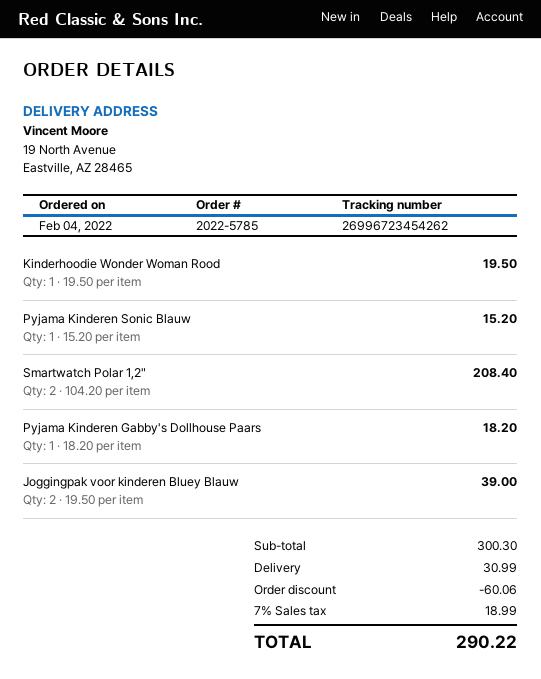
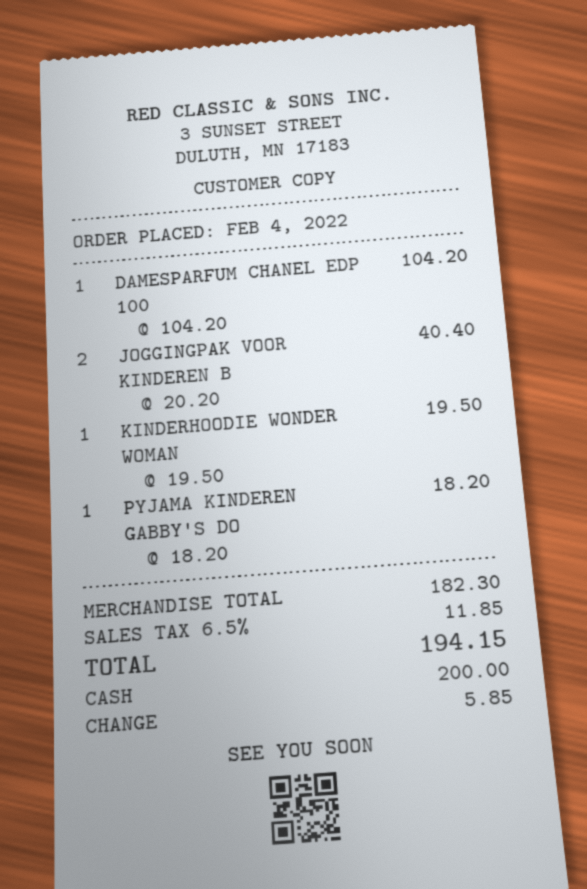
Pyjama Kinderen Sonic Blauw: 1 x 15.20 = 15.20 -> none
Smartwatch Polar 1,2": 2 x 104.20 = 208.40 -> none
Joggingpak voor kinderen Bluey Blauw: 2 x 19.50 = 39.00 -> 2 x 20.20 = 40.40
DAMESPARFUM CHANEL EDP 100: none -> 1 x 104.20 = 104.20
subtotal: 300.30 -> 182.30
discount: 60.06 -> none
shipping: 30.99 -> none
tax: 7% = 18.99 -> 6.5% = 11.85
total: 290.22 -> 194.15

